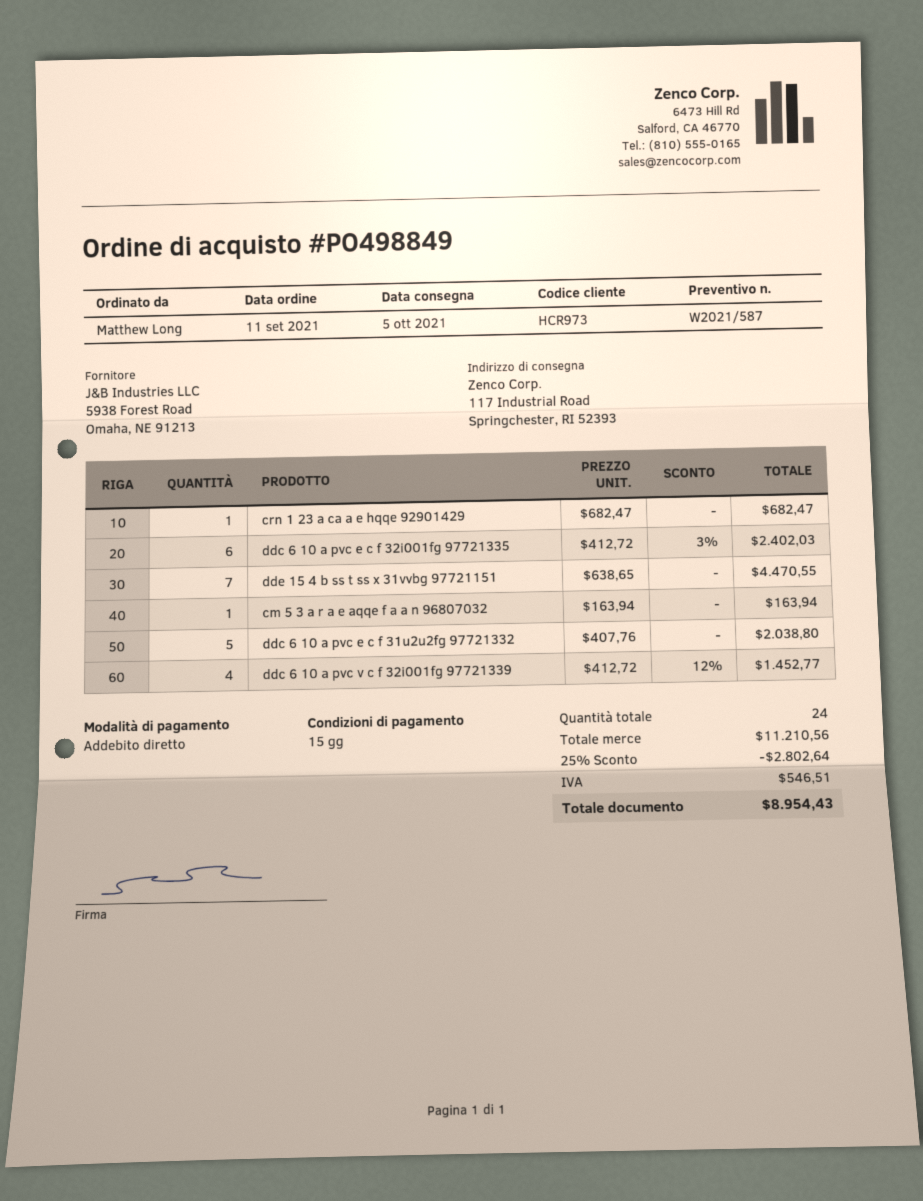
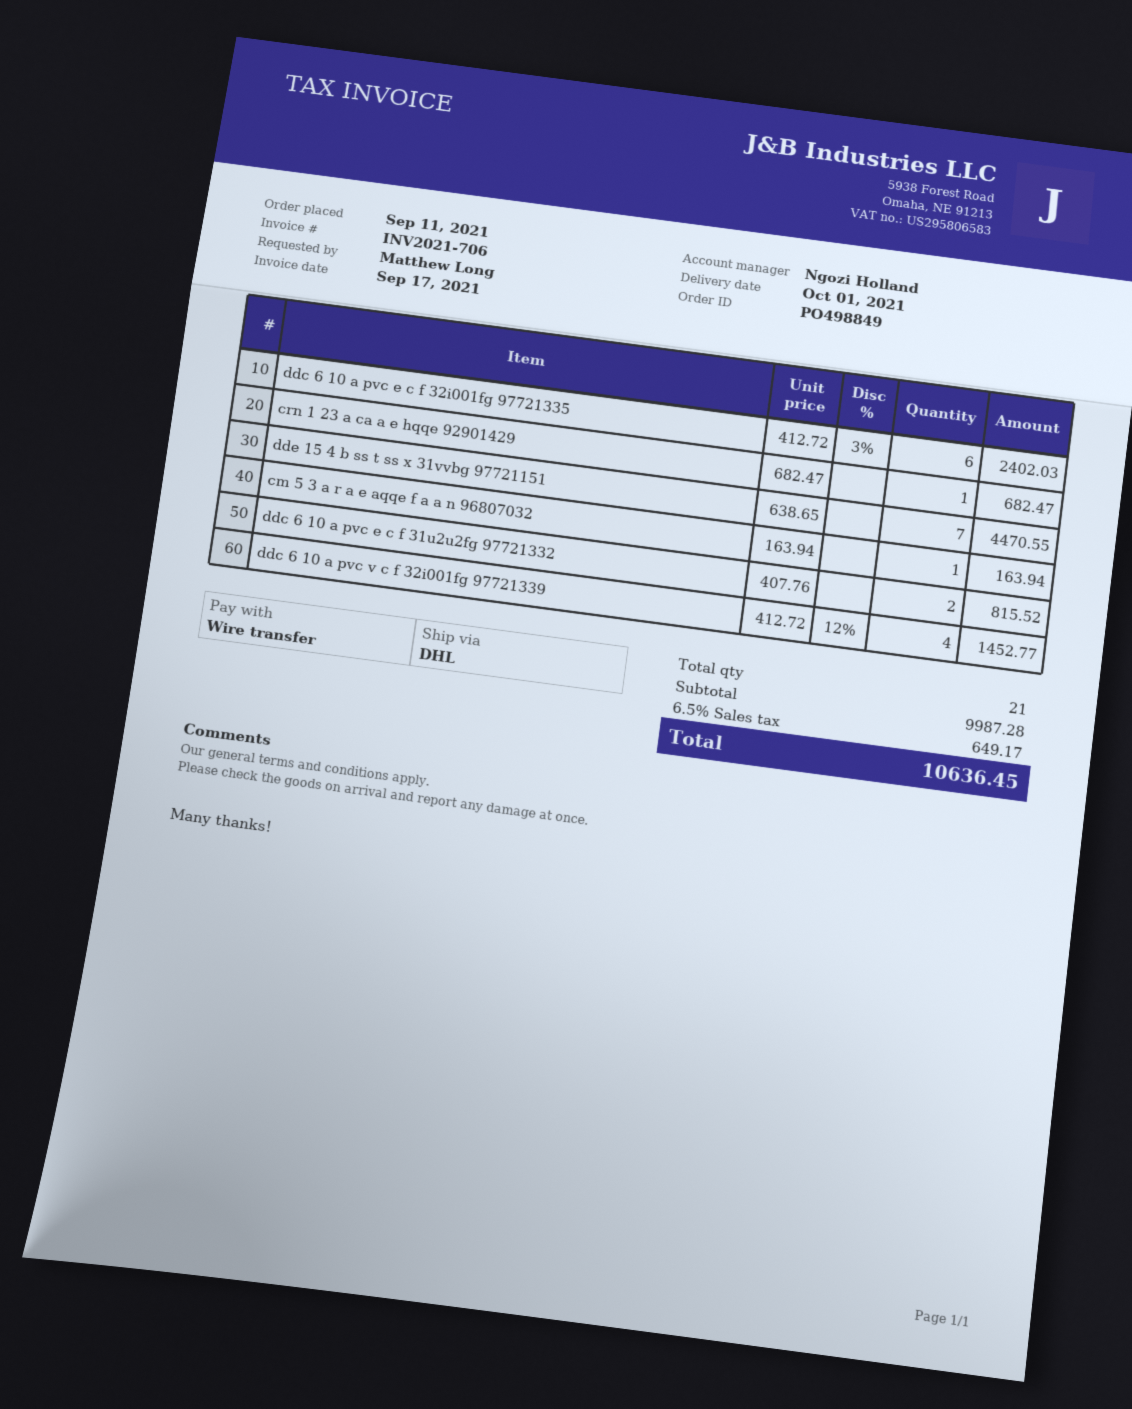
delivery date: 2021-10-05 -> 2021-10-01
payment method: direct debit -> bank transfer
ddc 6 10 a pvc e c f 31u2u2fg 97721332: 5 x 407.76 = 2038.80 -> 2 x 407.76 = 815.52
total quantity: 24 -> 21
subtotal: 11210.56 -> 9987.28
discount: 25% = 2802.64 -> none
tax: 546.51 -> 649.17
total: 8954.43 -> 10636.45

